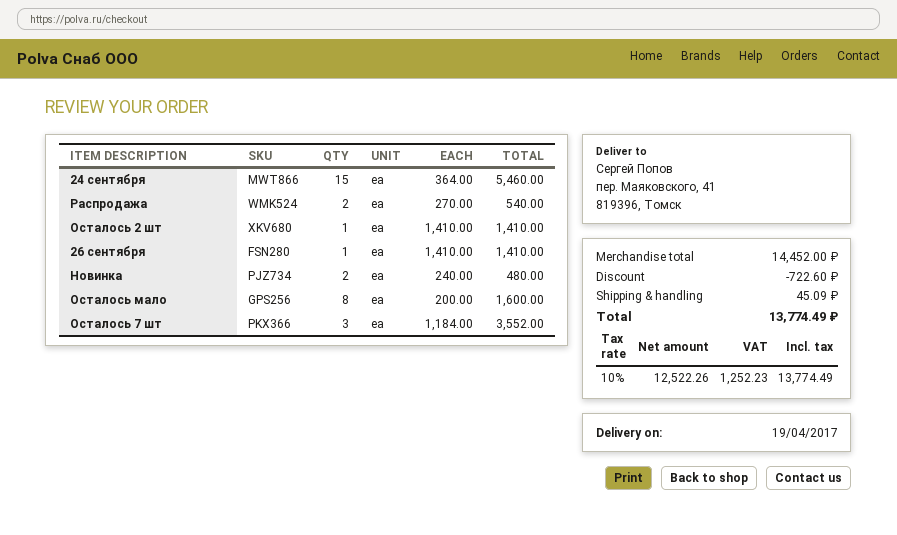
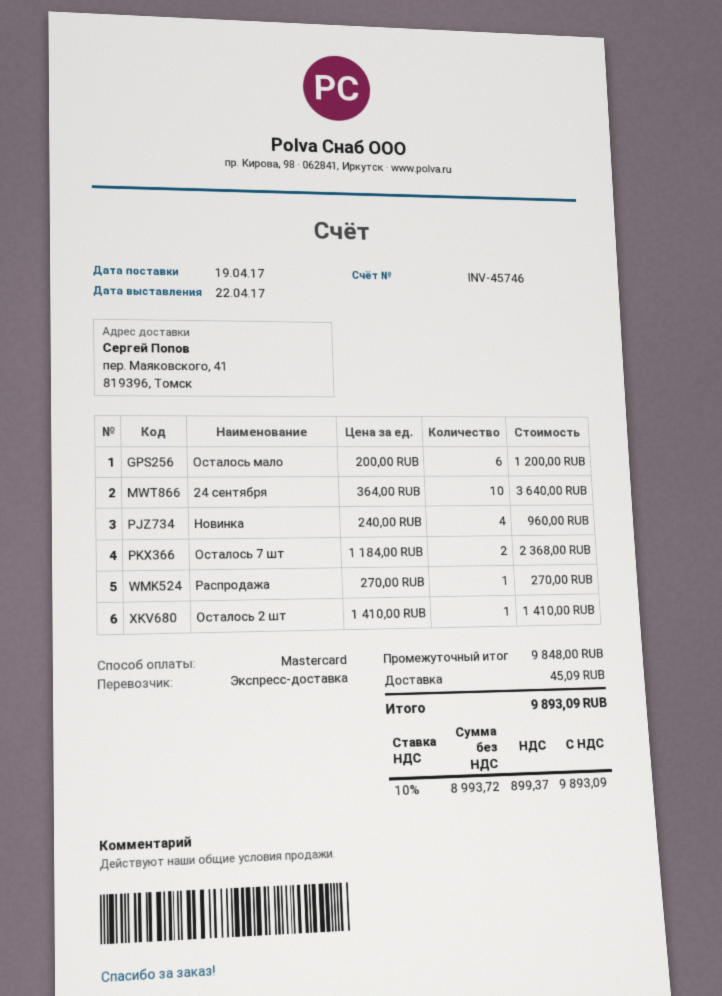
24 сентября: 15 x 364.00 = 5460.00 -> 10 x 364.00 = 3640.00
Распродажа: 2 x 270.00 = 540.00 -> 1 x 270.00 = 270.00
26 сентября: 1 x 1410.00 = 1410.00 -> none
Новинка: 2 x 240.00 = 480.00 -> 4 x 240.00 = 960.00
Осталось мало: 8 x 200.00 = 1600.00 -> 6 x 200.00 = 1200.00
Осталось 7 шт: 3 x 1184.00 = 3552.00 -> 2 x 1184.00 = 2368.00
subtotal: 14452.00 -> 9848.00
discount: 722.60 -> none
net: 12522.26 -> 8993.72
tax: 10% = 1252.23 -> 10% = 899.37
total: 13774.49 -> 9893.09

